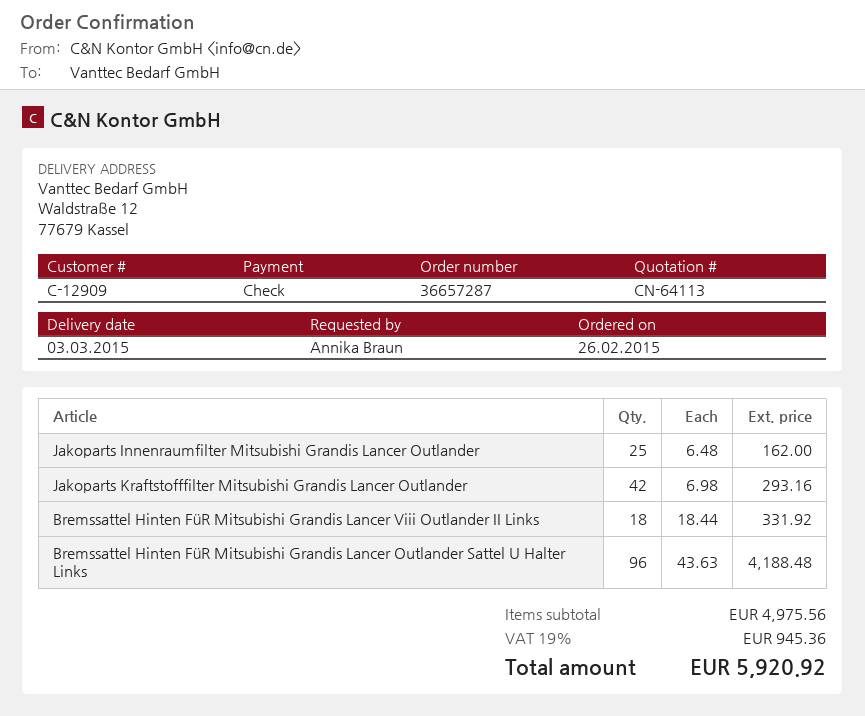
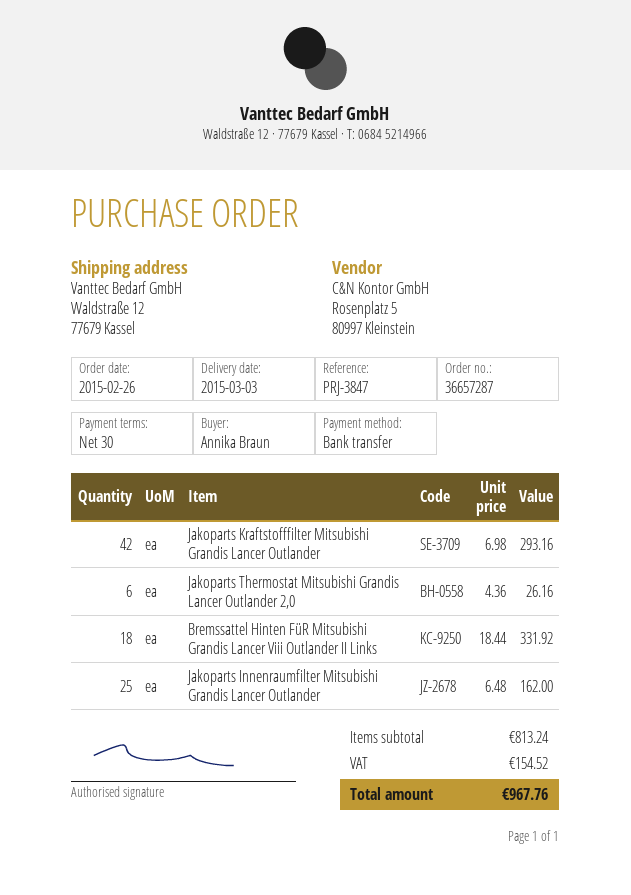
payment method: cheque -> bank transfer
Bremssattel Hinten FüR Mitsubishi Grandis Lancer Outlander Sattel U Halter Links: 96 x 43.63 = 4188.48 -> none
Jakoparts Thermostat Mitsubishi Grandis Lancer Outlander 2,0: none -> 6 x 4.36 = 26.16
subtotal: 4975.56 -> 813.24
tax: 945.36 -> 154.52
total: 5920.92 -> 967.76

